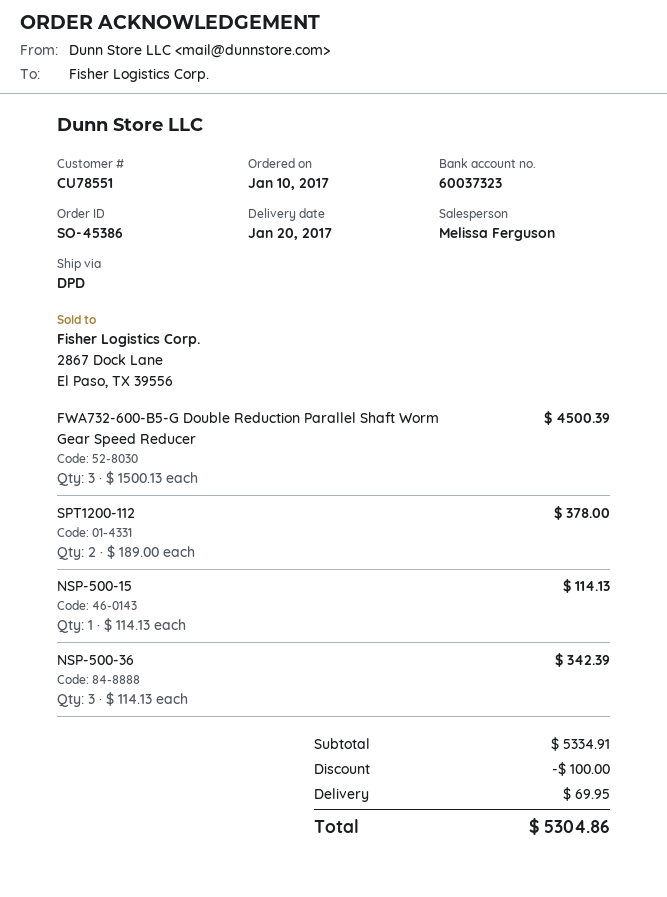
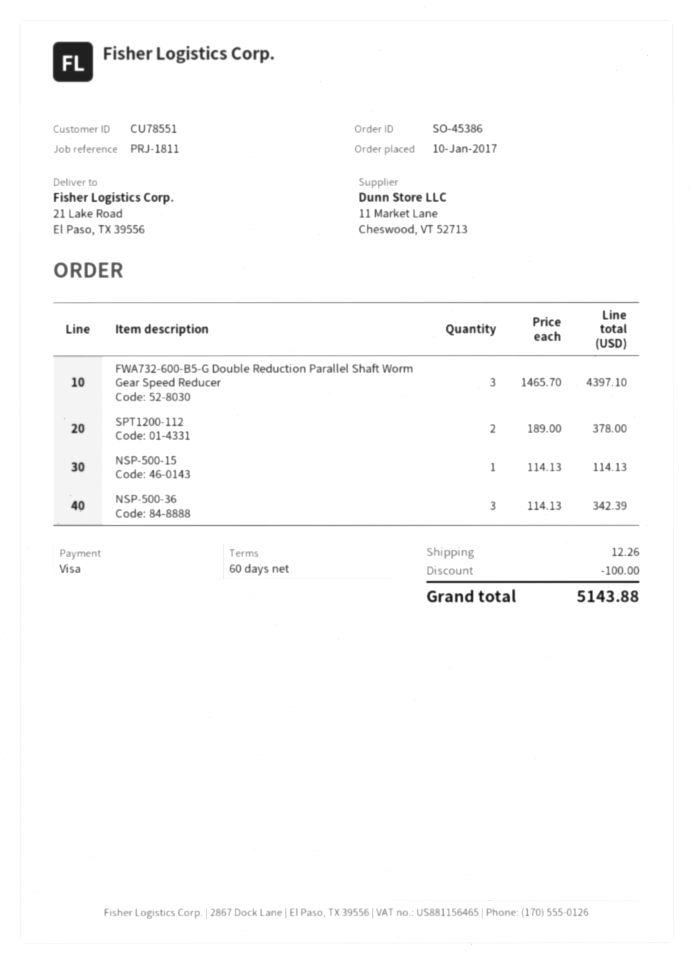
FWA732-600-B5-G Double Reduction Parallel Shaft Worm Gear Speed Reducer: 3 x 1500.13 = 4500.39 -> 3 x 1465.70 = 4397.10
shipping: 69.95 -> 12.26
total: 5304.86 -> 5143.88

